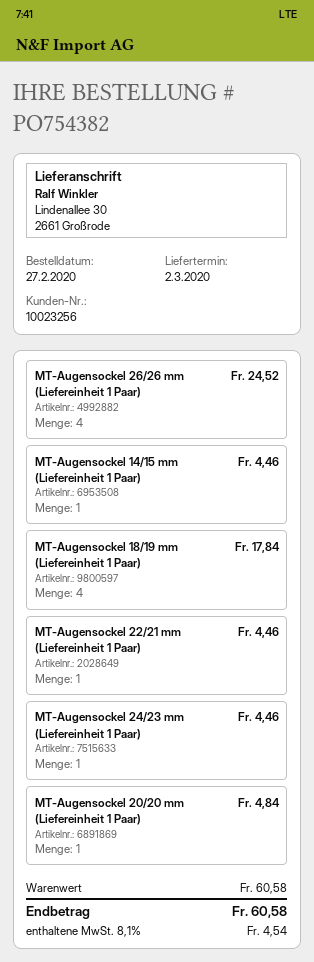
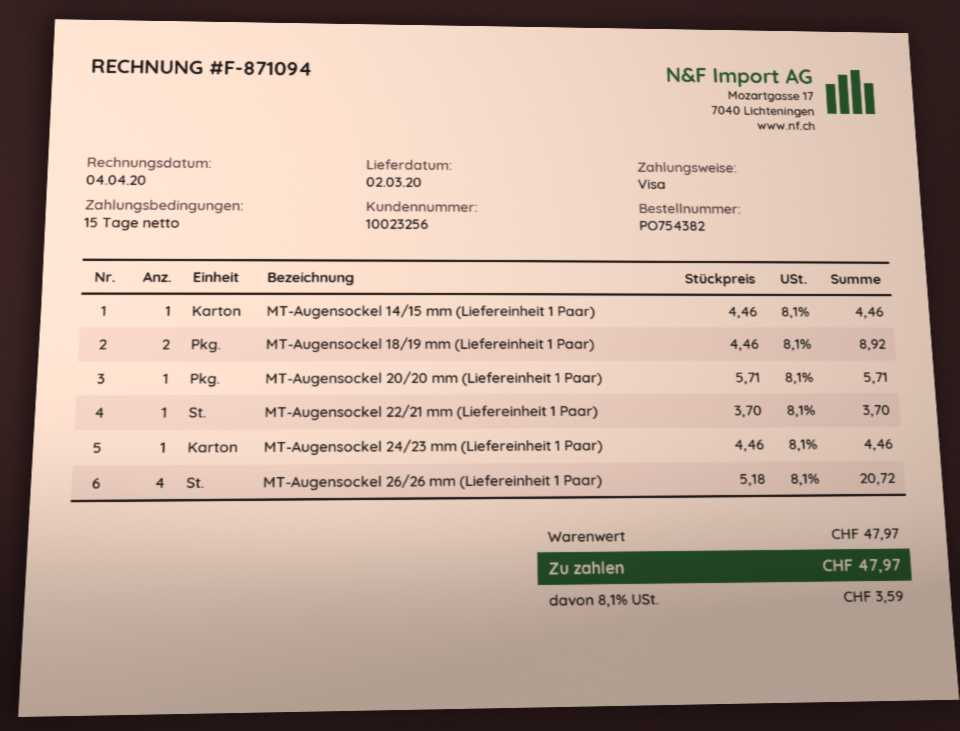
MT-Augensockel 26/26 mm (Liefereinheit 1 Paar): 4 for 24.52 -> 4 for 20.72
MT-Augensockel 18/19 mm (Liefereinheit 1 Paar): 4 for 17.84 -> 2 for 8.92
MT-Augensockel 22/21 mm (Liefereinheit 1 Paar): 1 for 4.46 -> 1 for 3.70
MT-Augensockel 20/20 mm (Liefereinheit 1 Paar): 1 for 4.84 -> 1 for 5.71
subtotal: 60.58 -> 47.97
tax: 8.1% = 4.54 -> 8.1% = 3.59
total: 60.58 -> 47.97

